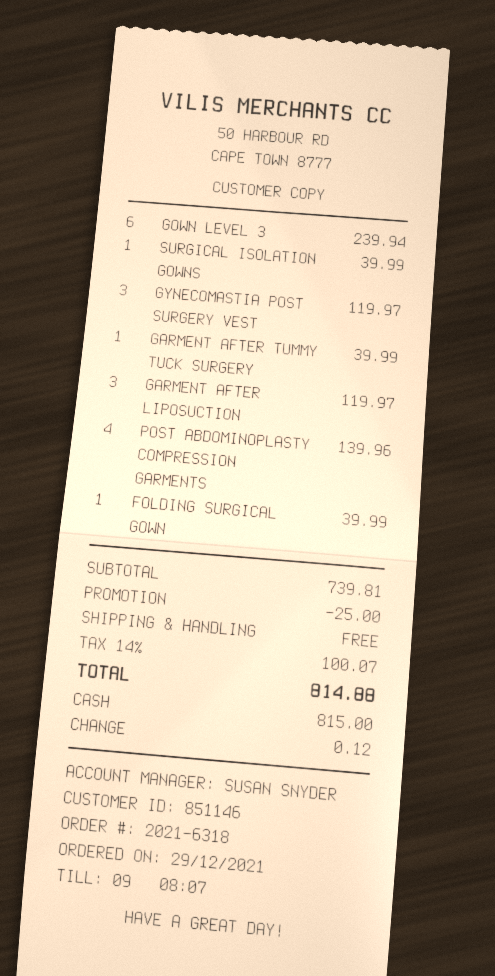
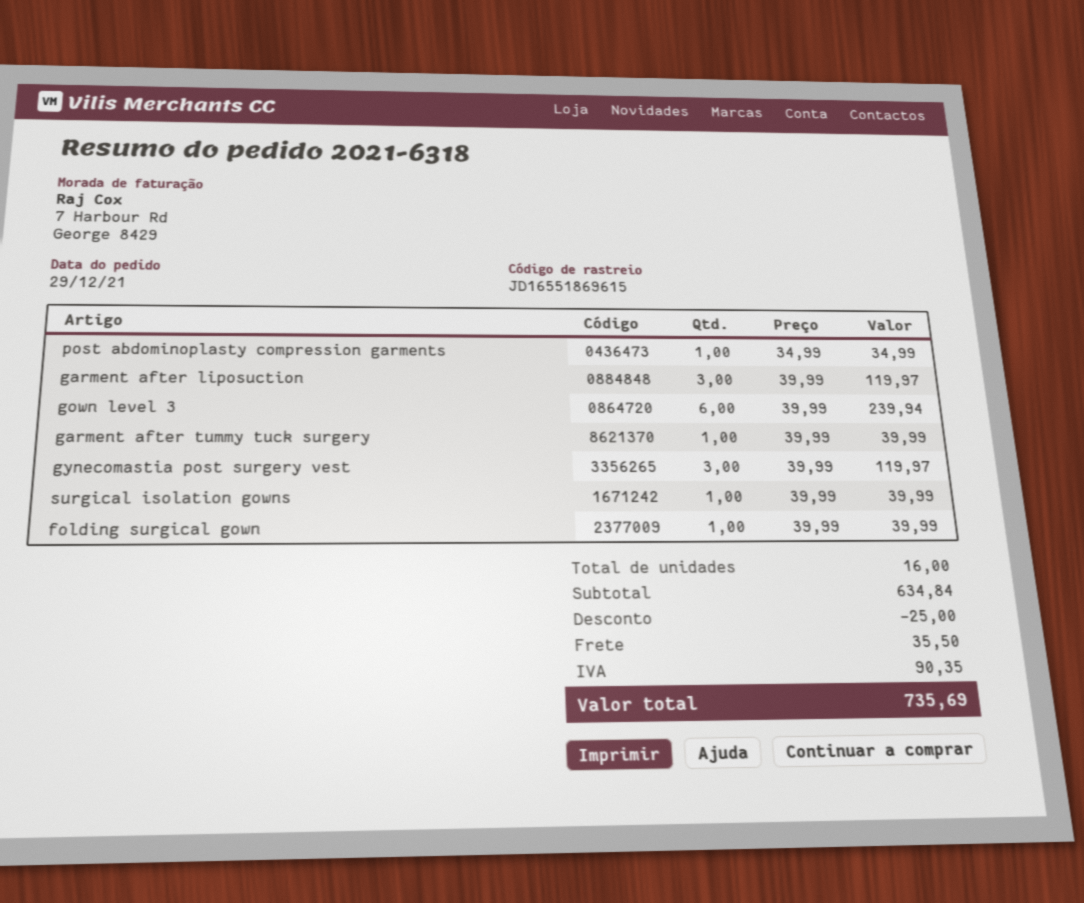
POST ABDOMINOPLASTY COMPRESSION GARMENTS: 4 for 139.96 -> 1 for 34.99
subtotal: 739.81 -> 634.84
shipping: 0.00 -> 35.50
tax: 100.07 -> 90.35
total: 814.88 -> 735.69

